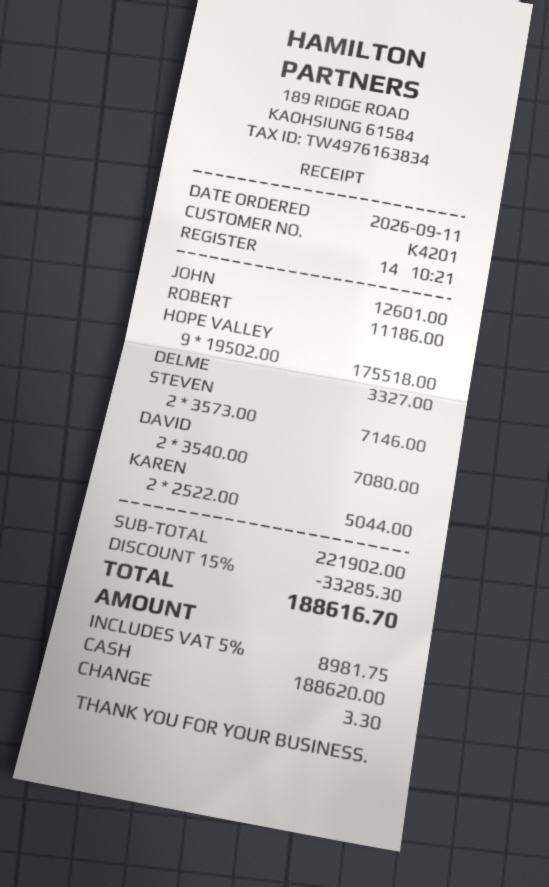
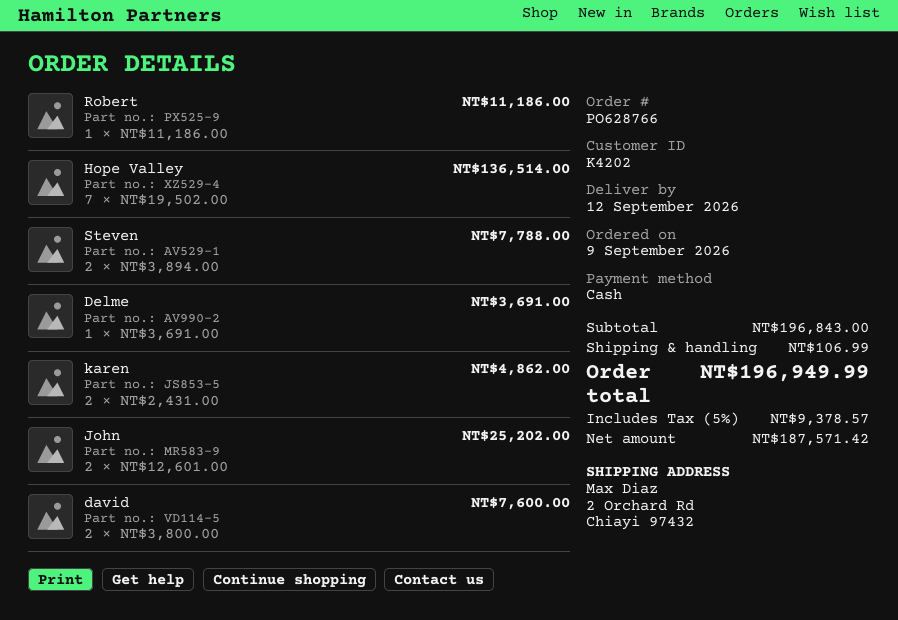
order date: 2026-09-11 -> 2026-09-09
customer number: K4201 -> K4202
JOHN: 1 x 12601.00 = 12601.00 -> 2 x 12601.00 = 25202.00
HOPE VALLEY: 9 x 19502.00 = 175518.00 -> 7 x 19502.00 = 136514.00
DELME: 1 x 3327.00 = 3327.00 -> 1 x 3691.00 = 3691.00
STEVEN: 2 x 3573.00 = 7146.00 -> 2 x 3894.00 = 7788.00
DAVID: 2 x 3540.00 = 7080.00 -> 2 x 3800.00 = 7600.00
KAREN: 2 x 2522.00 = 5044.00 -> 2 x 2431.00 = 4862.00
subtotal: 221902.00 -> 196843.00
discount: 15% = 33285.30 -> none
shipping: none -> 106.99
tax: 5% = 8981.75 -> 5% = 9378.57
total: 188616.70 -> 196949.99

